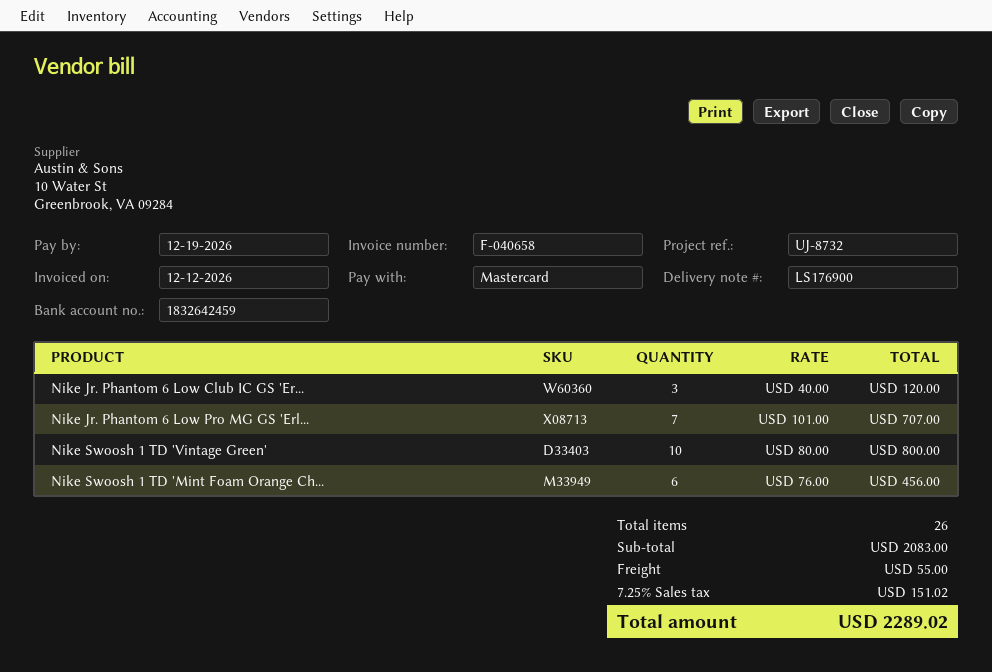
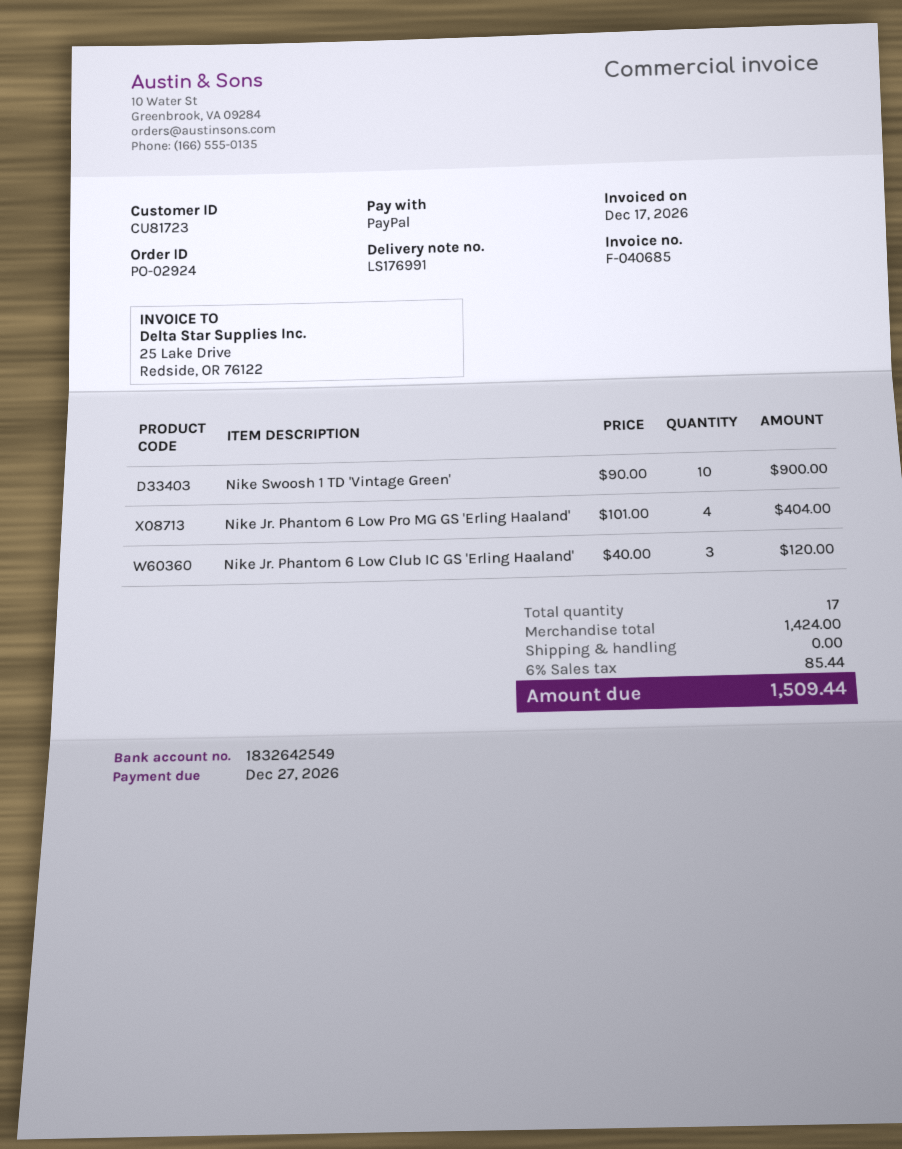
delivery note number: LS176900 -> LS176991
invoice number: F-040658 -> F-040685
invoice date: 2026-12-12 -> 2026-12-17
due date: 2026-12-19 -> 2026-12-27
payment method: Mastercard -> PayPal
bank account: 1832642459 -> 1832642549
Nike Jr. Phantom 6 Low Pro MG GS 'Erl...: 7 x 101.00 = 707.00 -> 4 x 101.00 = 404.00
Nike Swoosh 1 TD 'Vintage Green': 10 x 80.00 = 800.00 -> 10 x 90.00 = 900.00
Nike Swoosh 1 TD 'Mint Foam Orange Ch...: 6 x 76.00 = 456.00 -> none
total quantity: 26 -> 17
subtotal: 2083.00 -> 1424.00
shipping: 55.00 -> 0.00
tax: 7.25% = 151.02 -> 6% = 85.44
total: 2289.02 -> 1509.44

